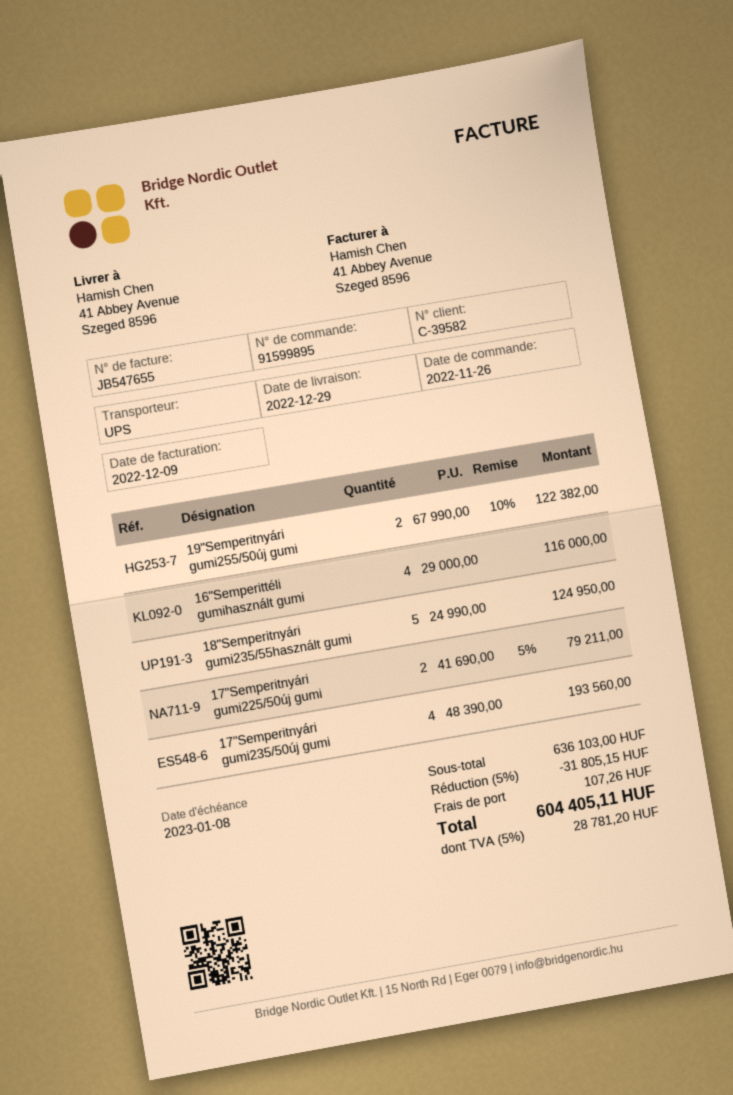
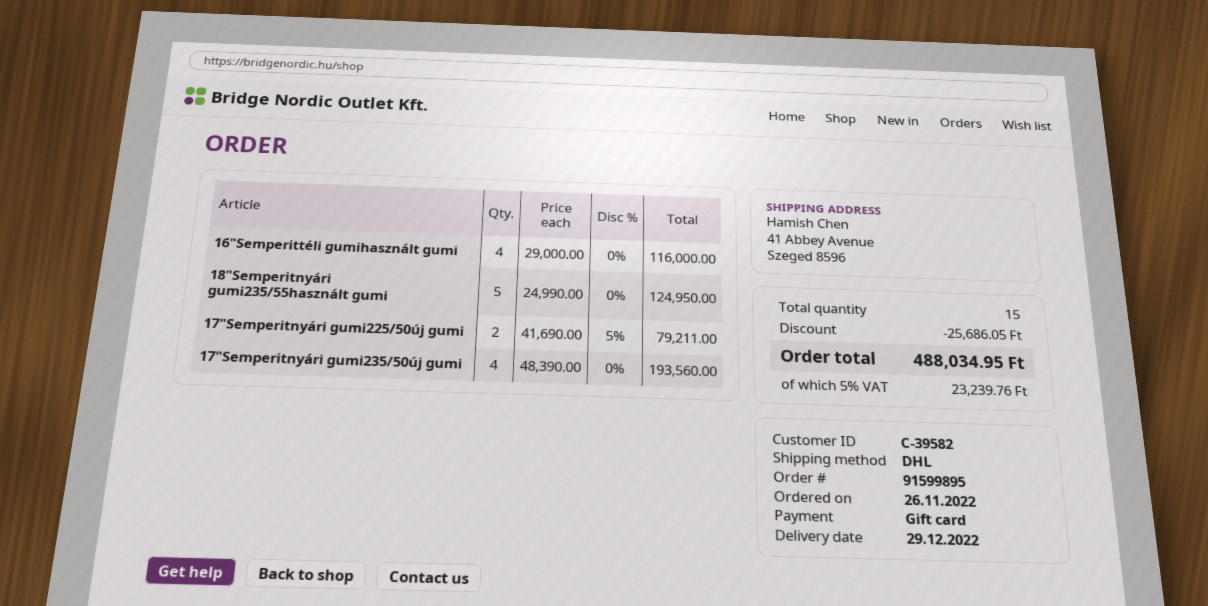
shipping method: UPS -> DHL
19"Semperitnyári gumi255/50új gumi: 2 x 67990.00 - 10% = 122382.00 -> none
discount: 31805.15 -> 25686.05
shipping: 107.26 -> none
tax: 5% = 28781.20 -> 5% = 23239.76
total: 604405.11 -> 488034.95

